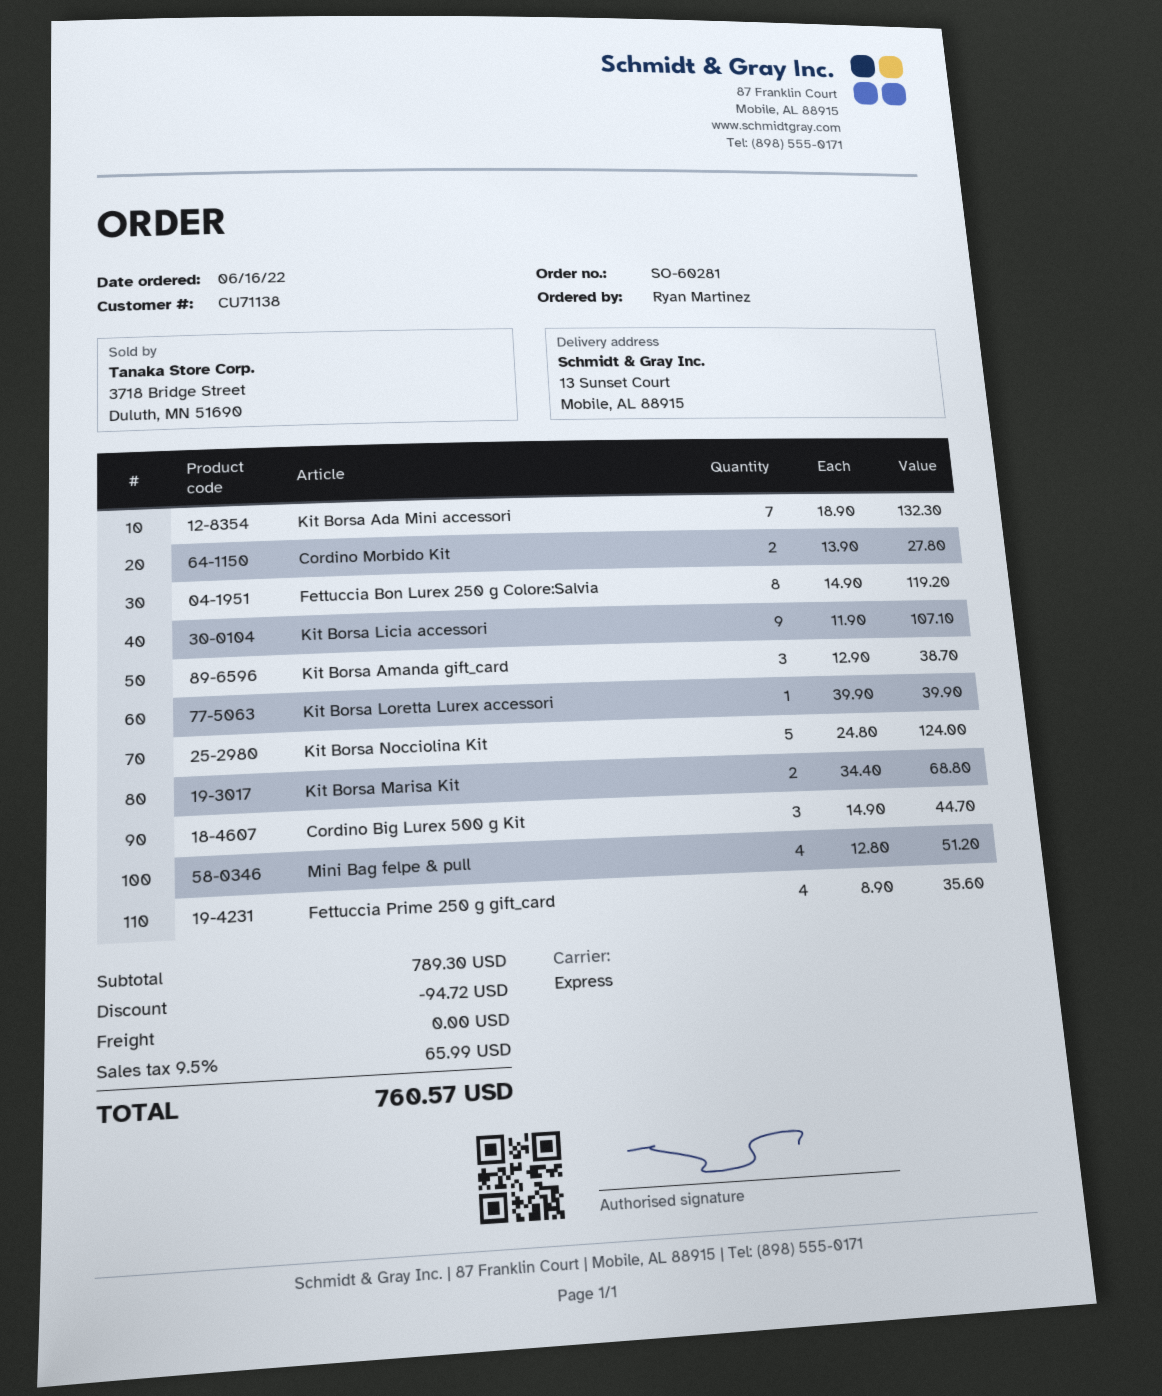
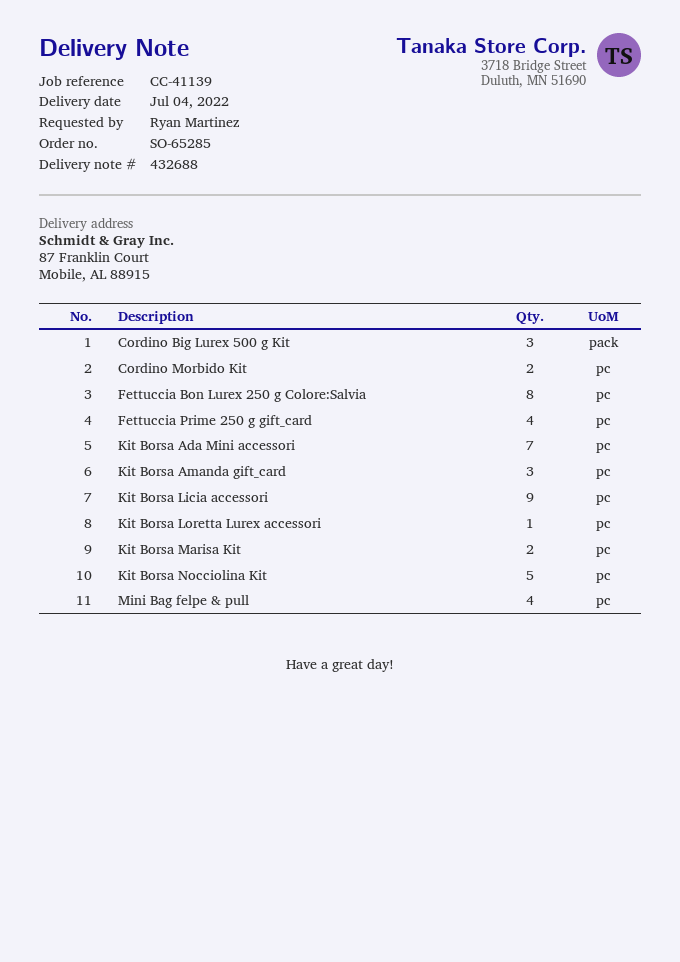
order number: SO-60281 -> SO-65285
ship to: 13 Sunset Court, Mobile, AL 88915 -> 87 Franklin Court, Mobile, AL 88915

